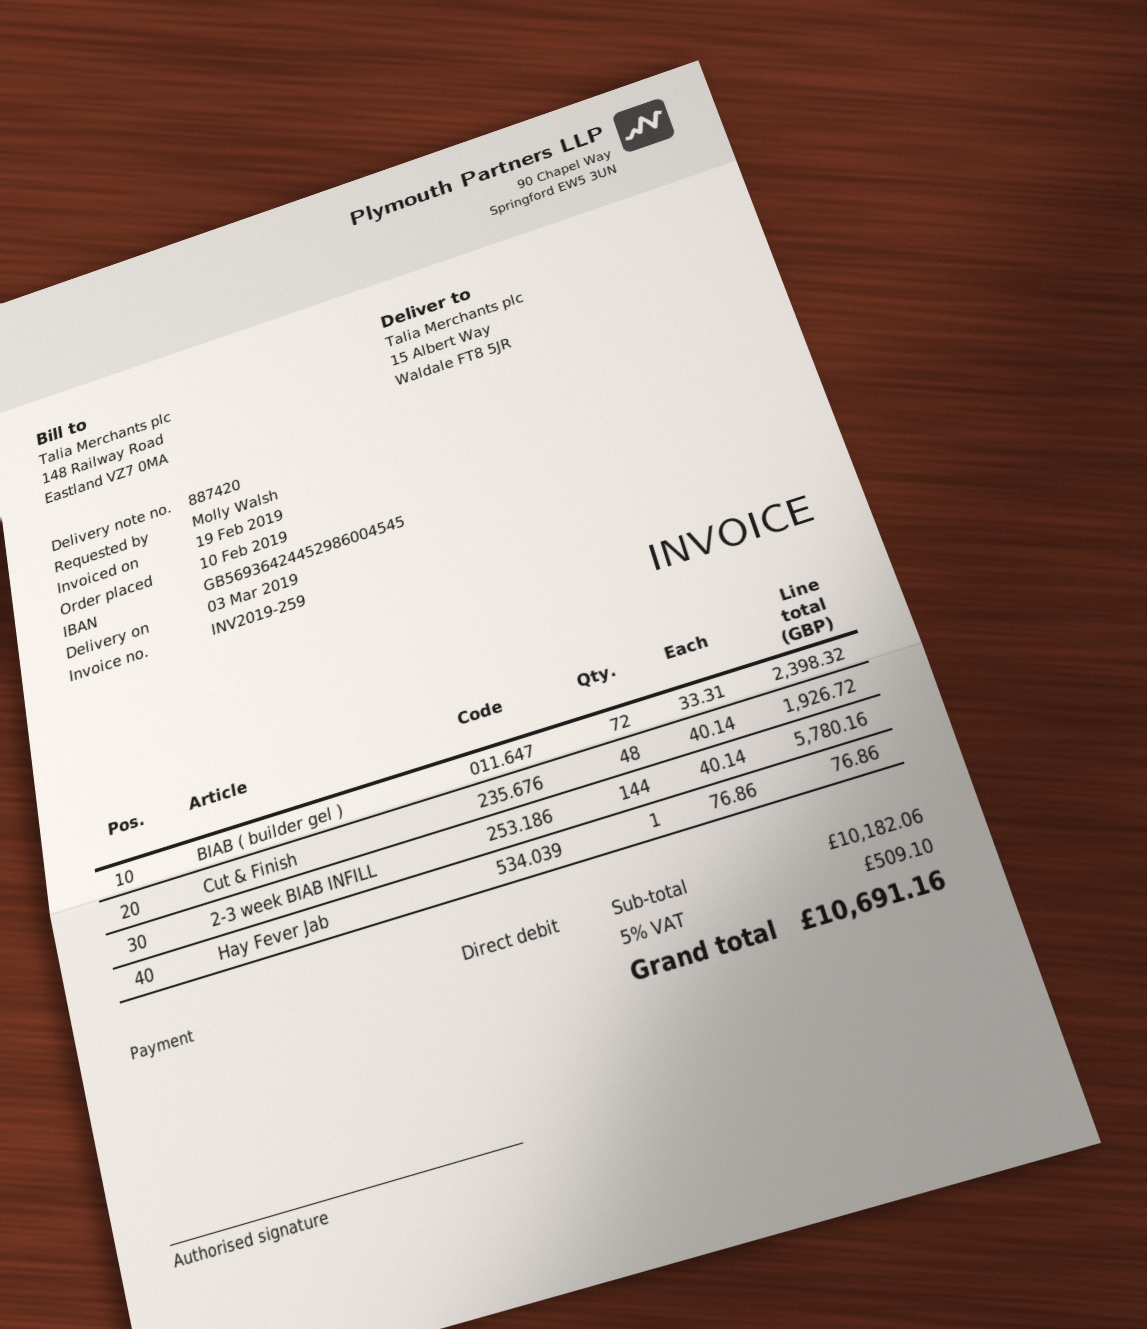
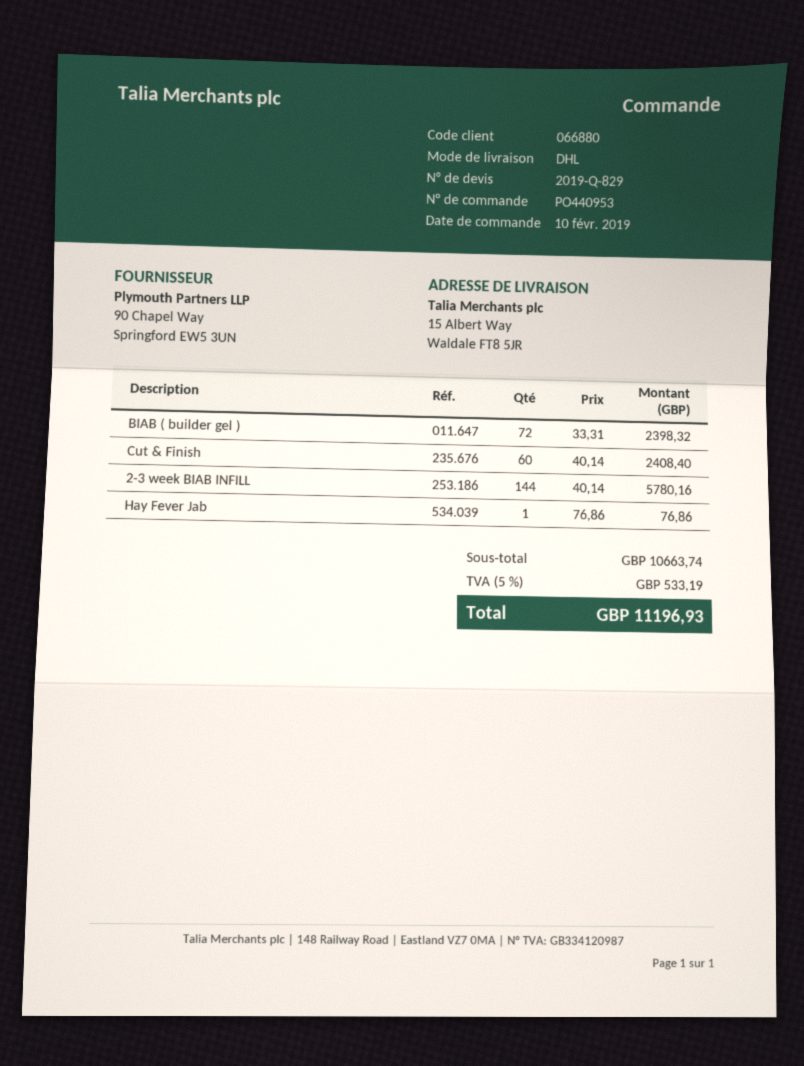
Cut & Finish: 48 x 40.14 = 1926.72 -> 60 x 40.14 = 2408.40
subtotal: 10182.06 -> 10663.74
tax: 5% = 509.10 -> 5% = 533.19
total: 10691.16 -> 11196.93

